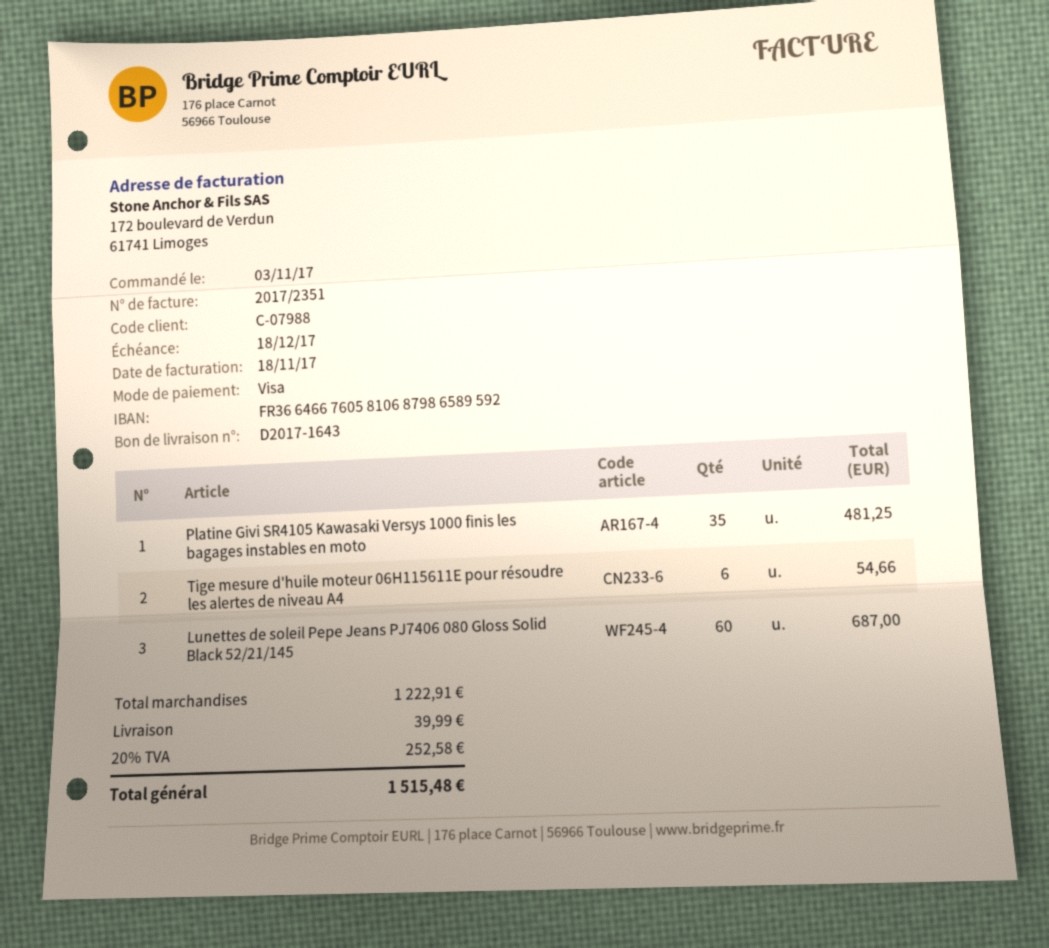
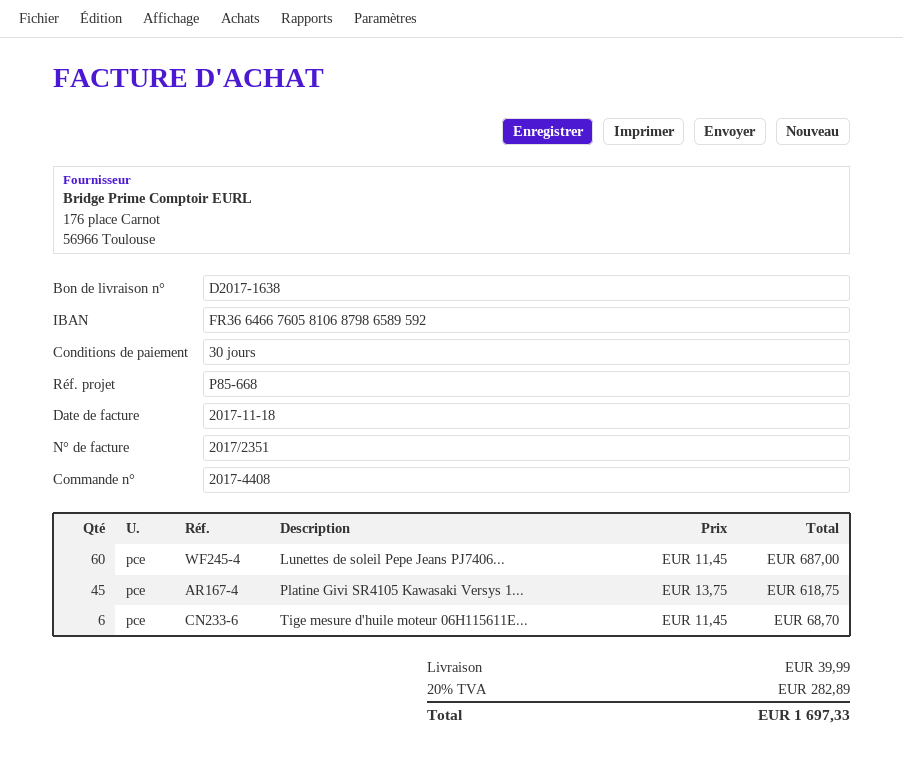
delivery note number: D2017-1643 -> D2017-1638
Platine Givi SR4105 Kawasaki Versys 1000 finis les bagages instables en moto: 35 for 481.25 -> 45 for 618.75
Tige mesure d'huile moteur 06H115611E pour résoudre les alertes de niveau A4: 6 for 54.66 -> 6 for 68.70
tax: 20% = 252.58 -> 20% = 282.89
total: 1515.48 -> 1697.33

